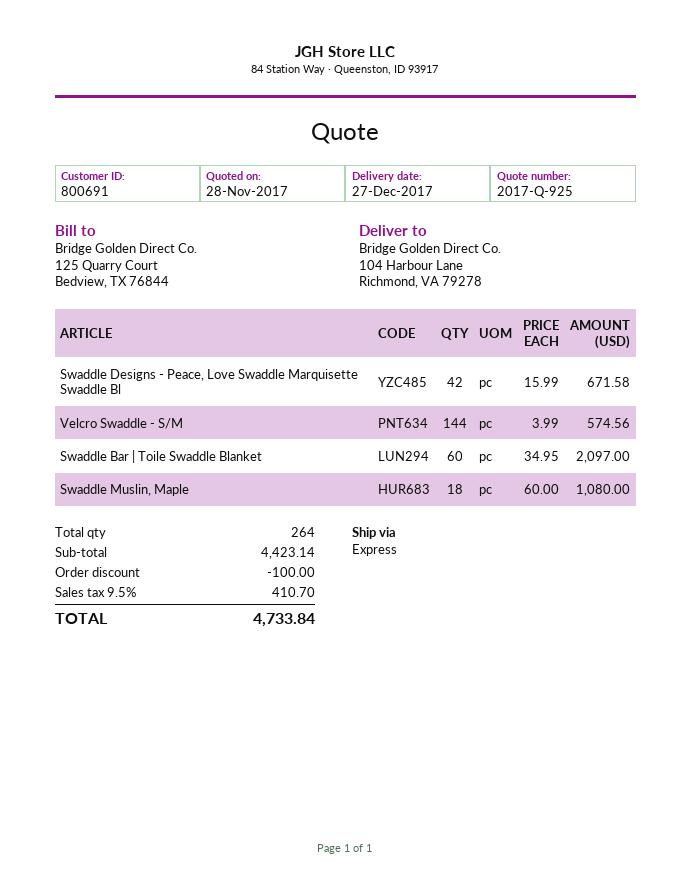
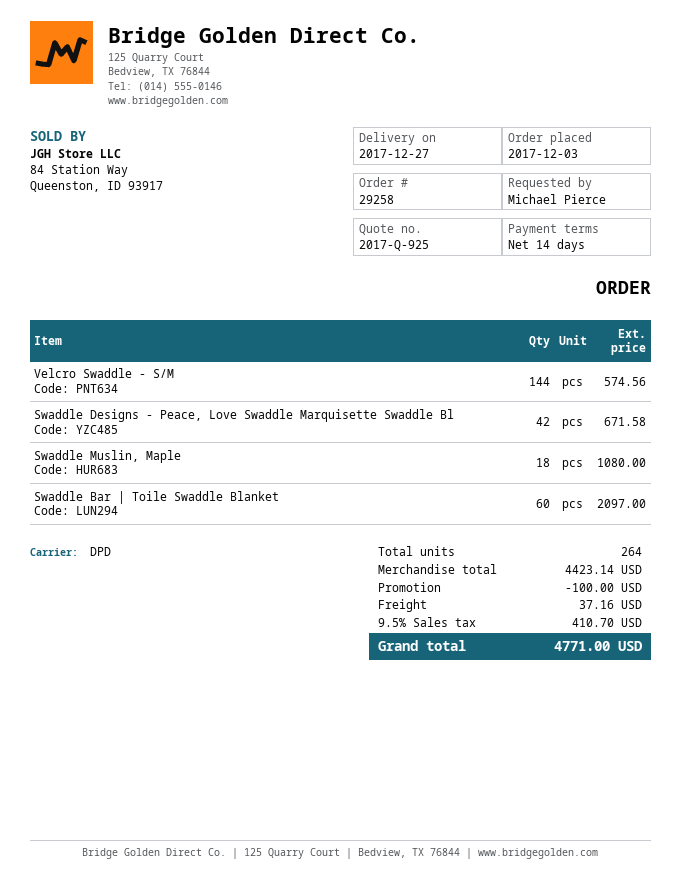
shipping method: express -> DPD
shipping: none -> 37.16
total: 4733.84 -> 4771.00

